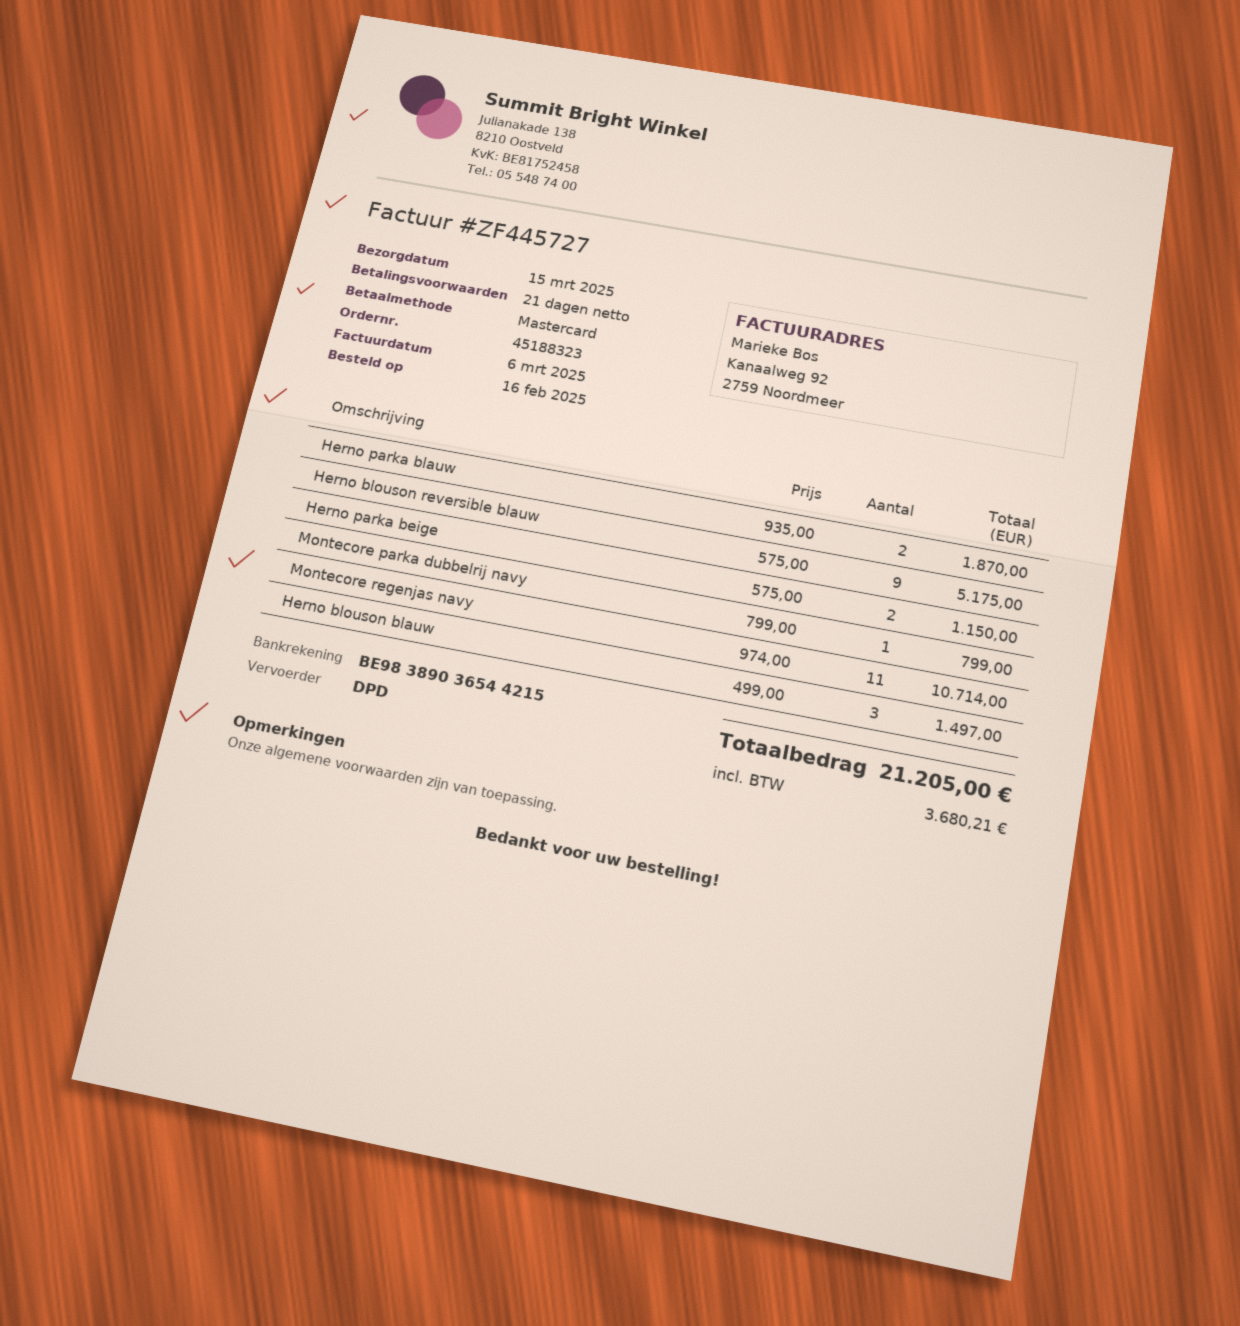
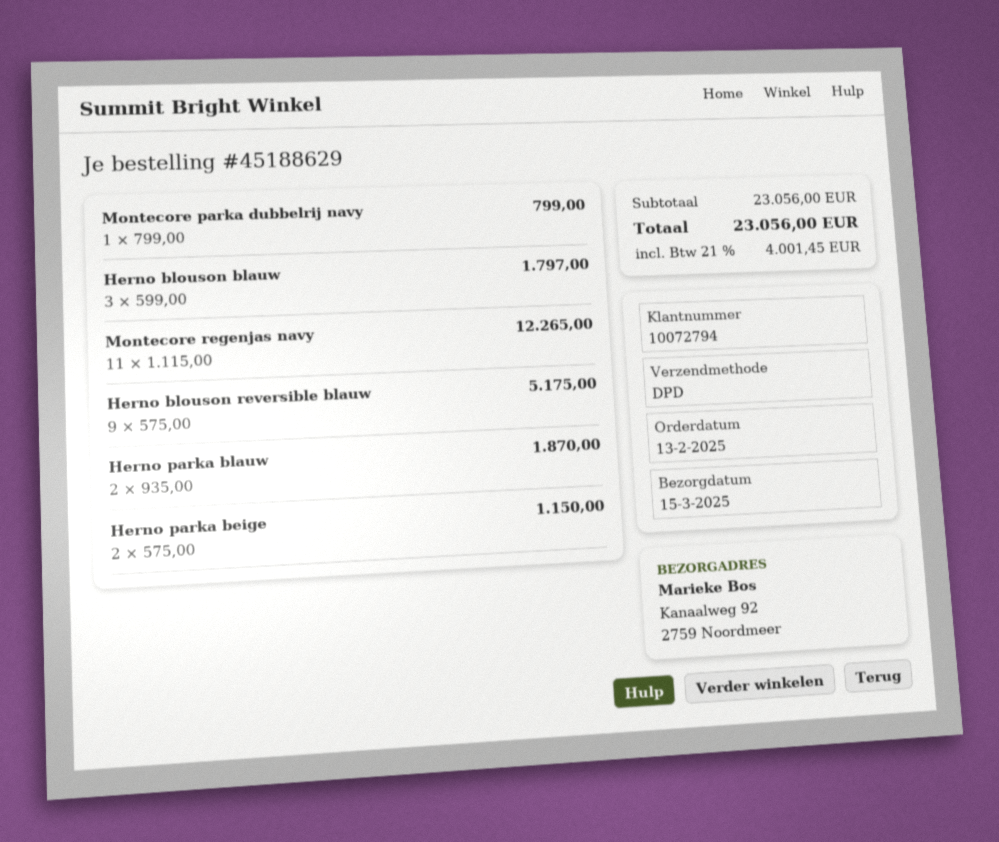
order number: 45188323 -> 45188629
order date: 2025-02-16 -> 2025-02-13
Montecore regenjas navy: 11 x 974.00 = 10714.00 -> 11 x 1115.00 = 12265.00
Herno blouson blauw: 3 x 499.00 = 1497.00 -> 3 x 599.00 = 1797.00
tax: 3680.21 -> 4001.45
total: 21205.00 -> 23056.00

